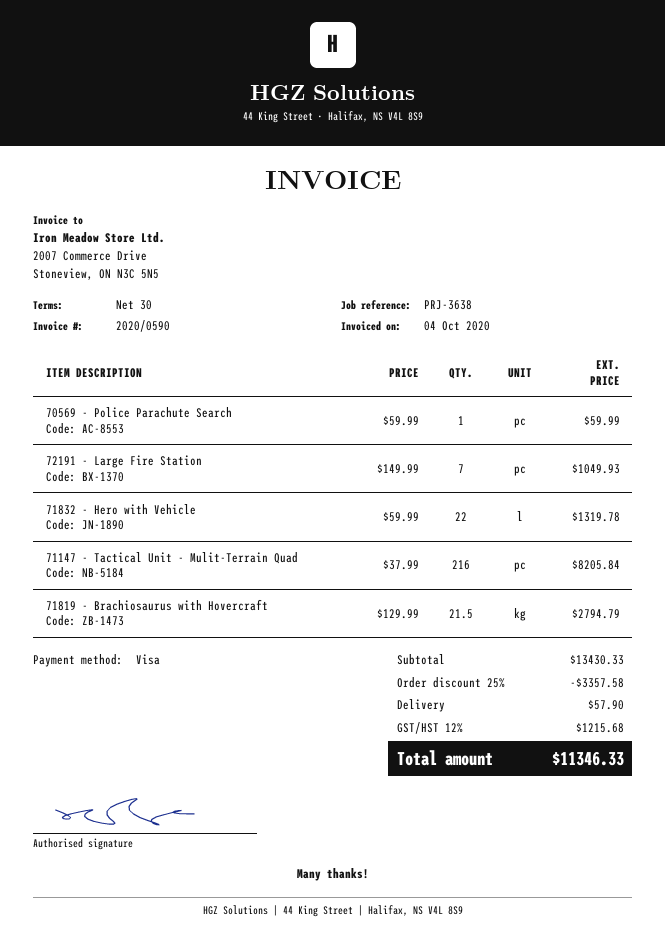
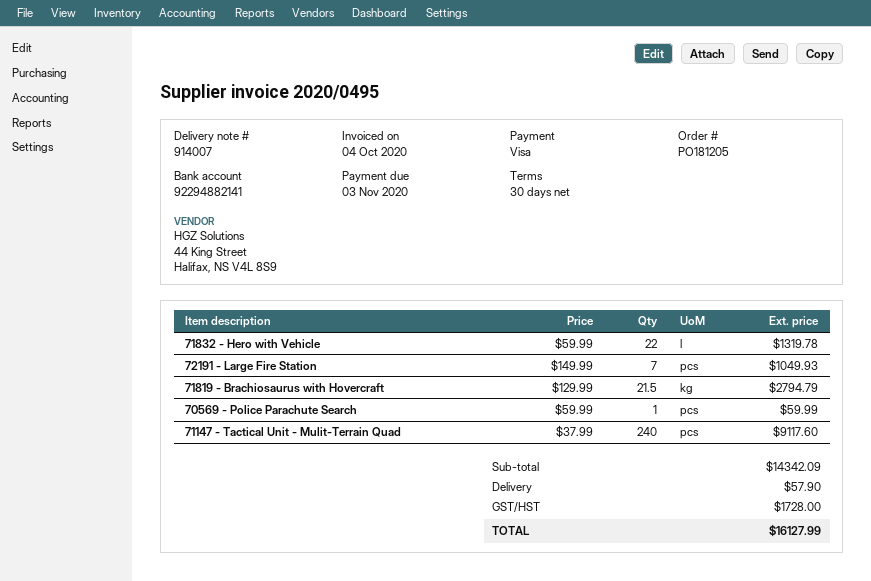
invoice number: 2020/0590 -> 2020/0495
71147 - Tactical Unit - Mulit-Terrain Quad: 216 x 37.99 = 8205.84 -> 240 x 37.99 = 9117.60
subtotal: 13430.33 -> 14342.09
discount: 25% = 3357.58 -> none
tax: 1215.68 -> 1728.00
total: 11346.33 -> 16127.99

